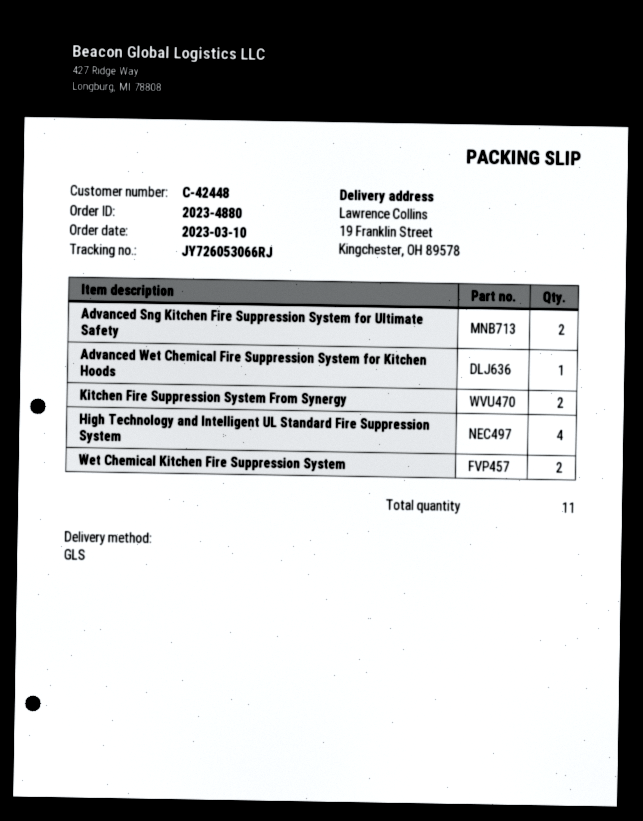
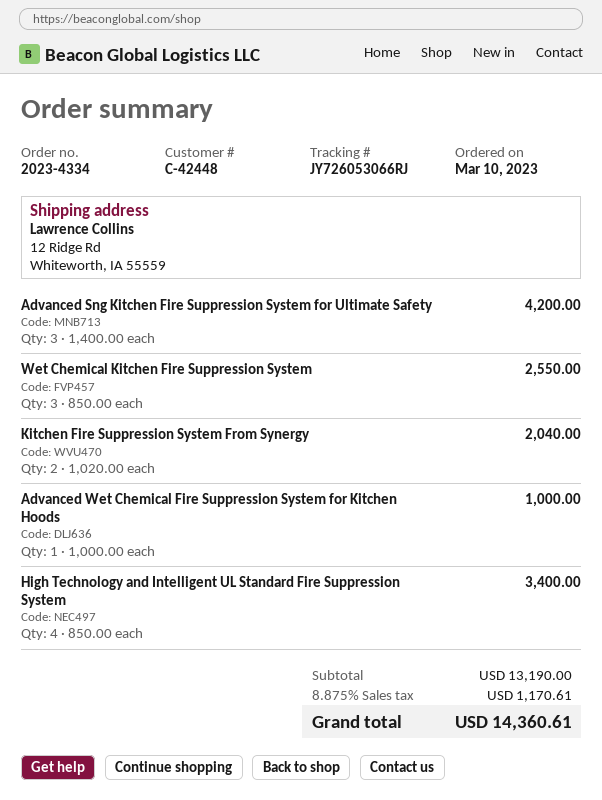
order number: 2023-4880 -> 2023-4334
ship to: 19 Franklin Street, Kingchester, OH 89578 -> 12 Ridge Rd, Whiteworth, IA 55559
Advanced Sng Kitchen Fire Suppression System for Ultimate Safety: 2 -> 3
Wet Chemical Kitchen Fire Suppression System: 2 -> 3

